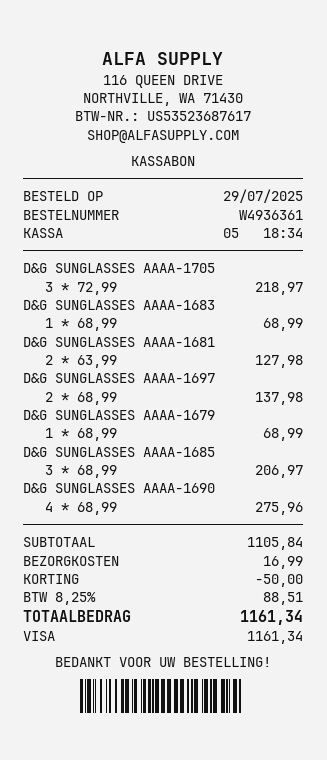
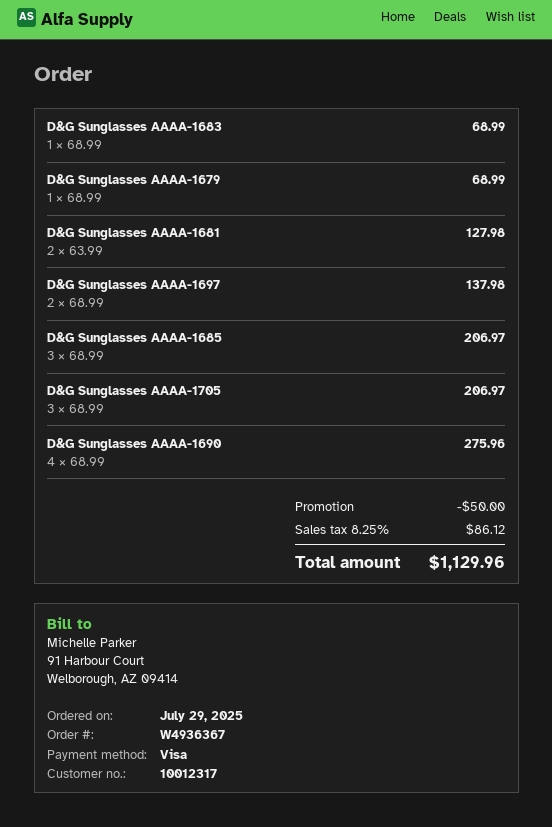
order number: W4936361 -> W4936367
D&G SUNGLASSES AAAA-1705: 3 x 72.99 = 218.97 -> 3 x 68.99 = 206.97
shipping: 16.99 -> none
tax: 8.25% = 88.51 -> 8.25% = 86.12
total: 1161.34 -> 1129.96

